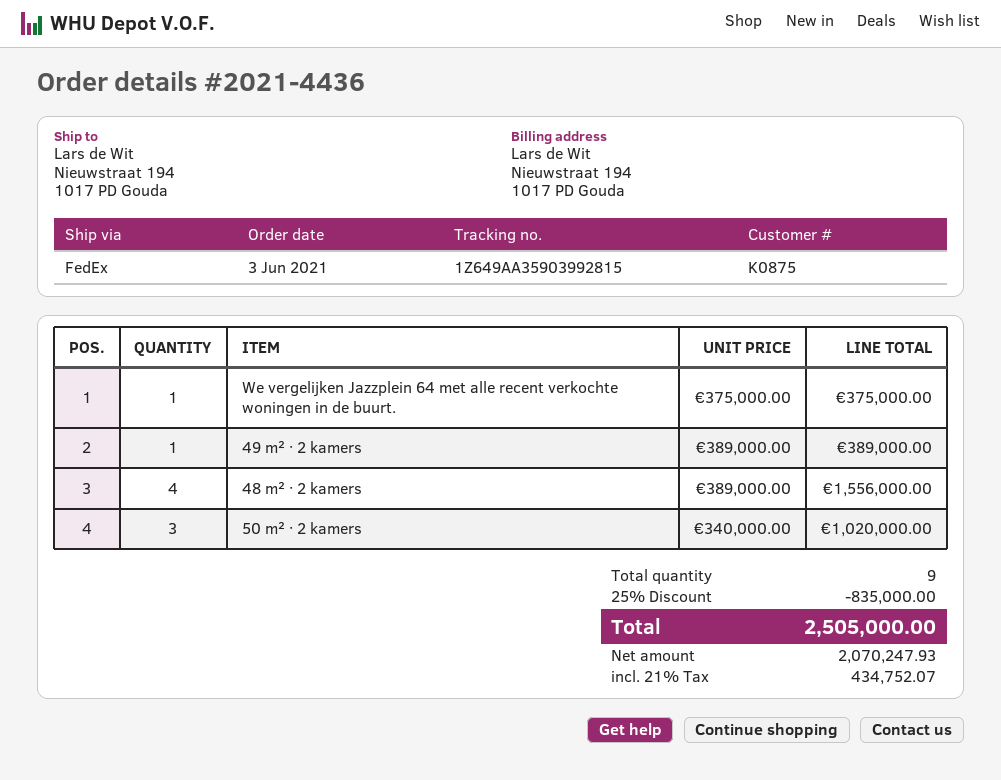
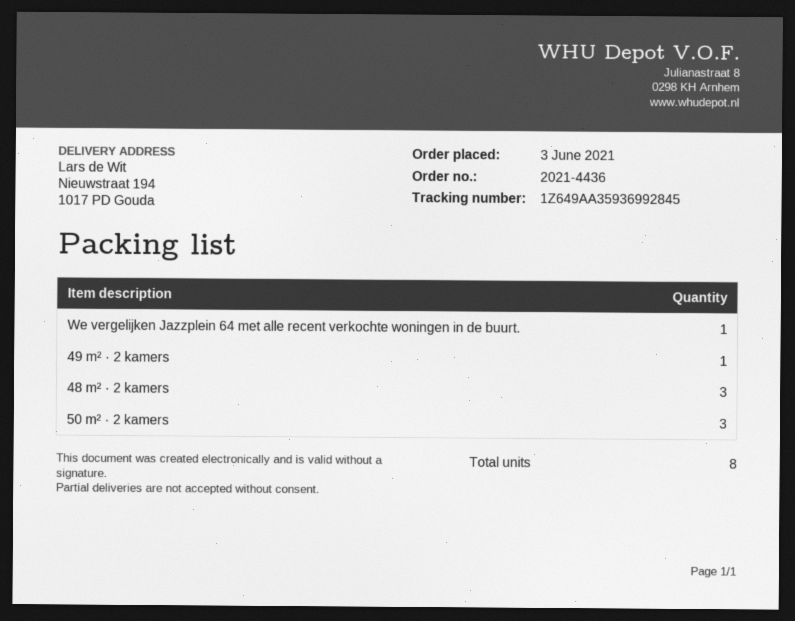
tracking number: 1Z649AA35903992815 -> 1Z649AA35936992845
48 m² · 2 kamers: 4 -> 3
total quantity: 9 -> 8

